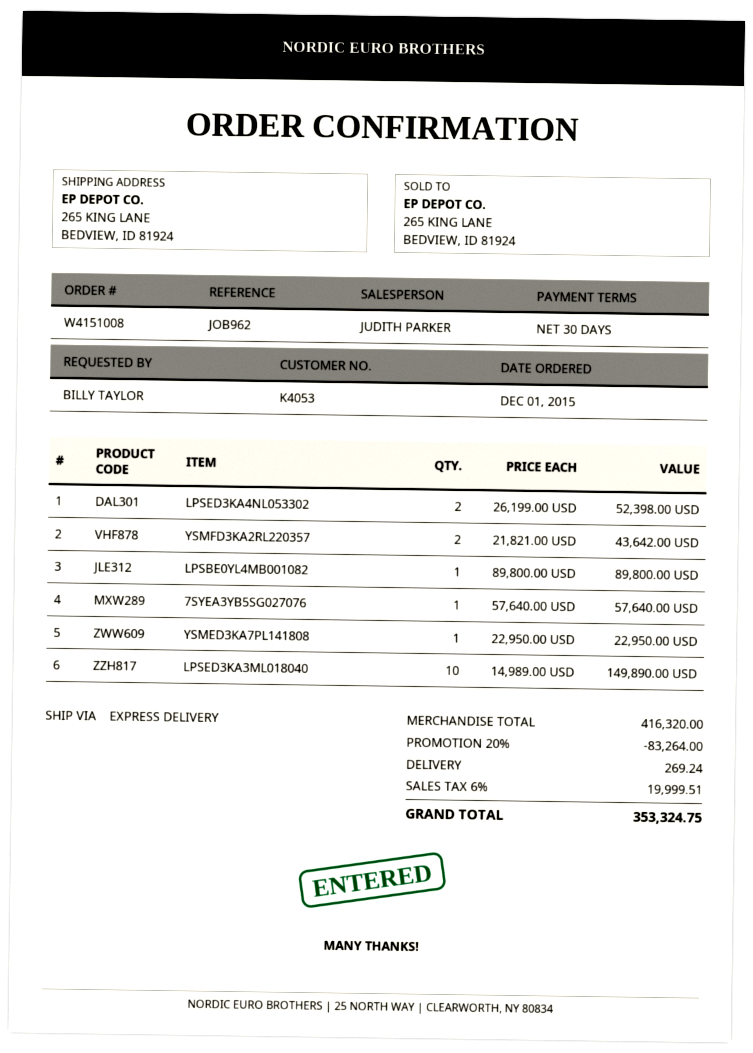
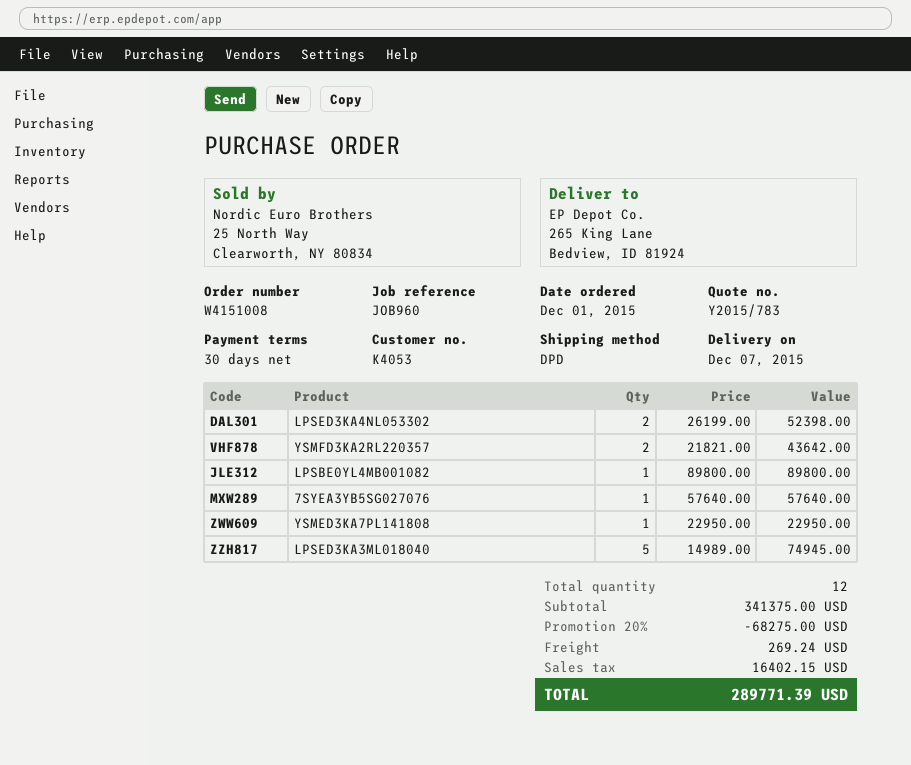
reference: JOB962 -> JOB960
shipping method: express -> DPD
LPSED3KA3ML018040: 10 x 14989.00 = 149890.00 -> 5 x 14989.00 = 74945.00
subtotal: 416320.00 -> 341375.00
discount: 20% = 83264.00 -> 20% = 68275.00
tax: 19999.51 -> 16402.15
total: 353324.75 -> 289771.39

